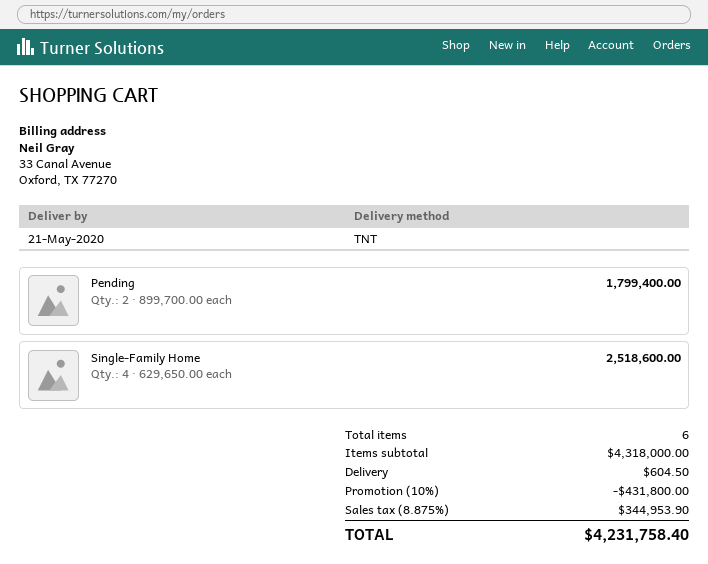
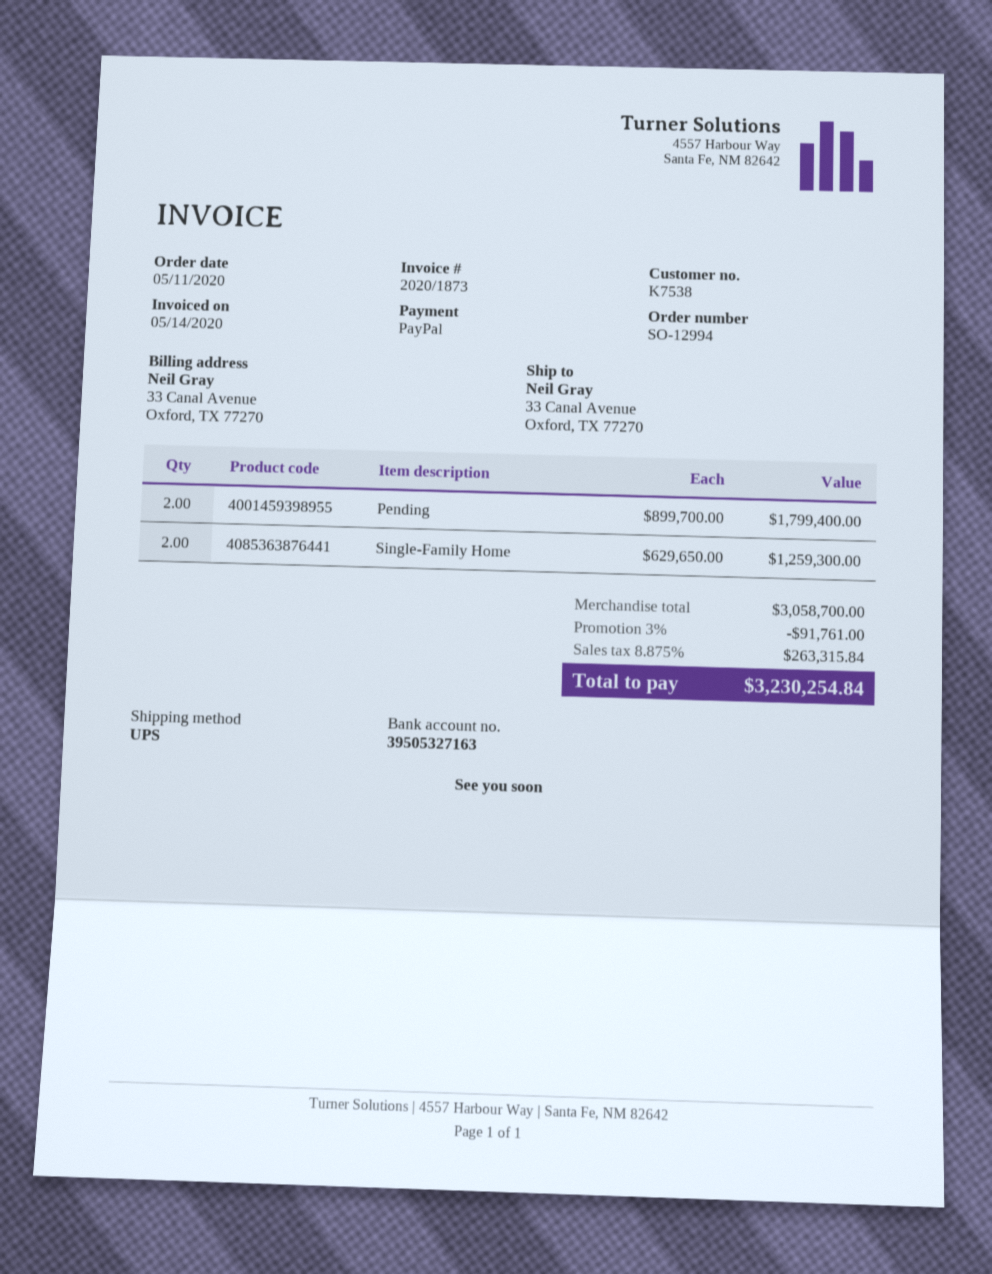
shipping method: TNT -> UPS
Single-Family Home: 4 x 629650.00 = 2518600.00 -> 2 x 629650.00 = 1259300.00
subtotal: 4318000.00 -> 3058700.00
discount: 10% = 431800.00 -> 3% = 91761.00
shipping: 604.50 -> none
tax: 8.875% = 344953.90 -> 8.875% = 263315.84
total: 4231758.40 -> 3230254.84

